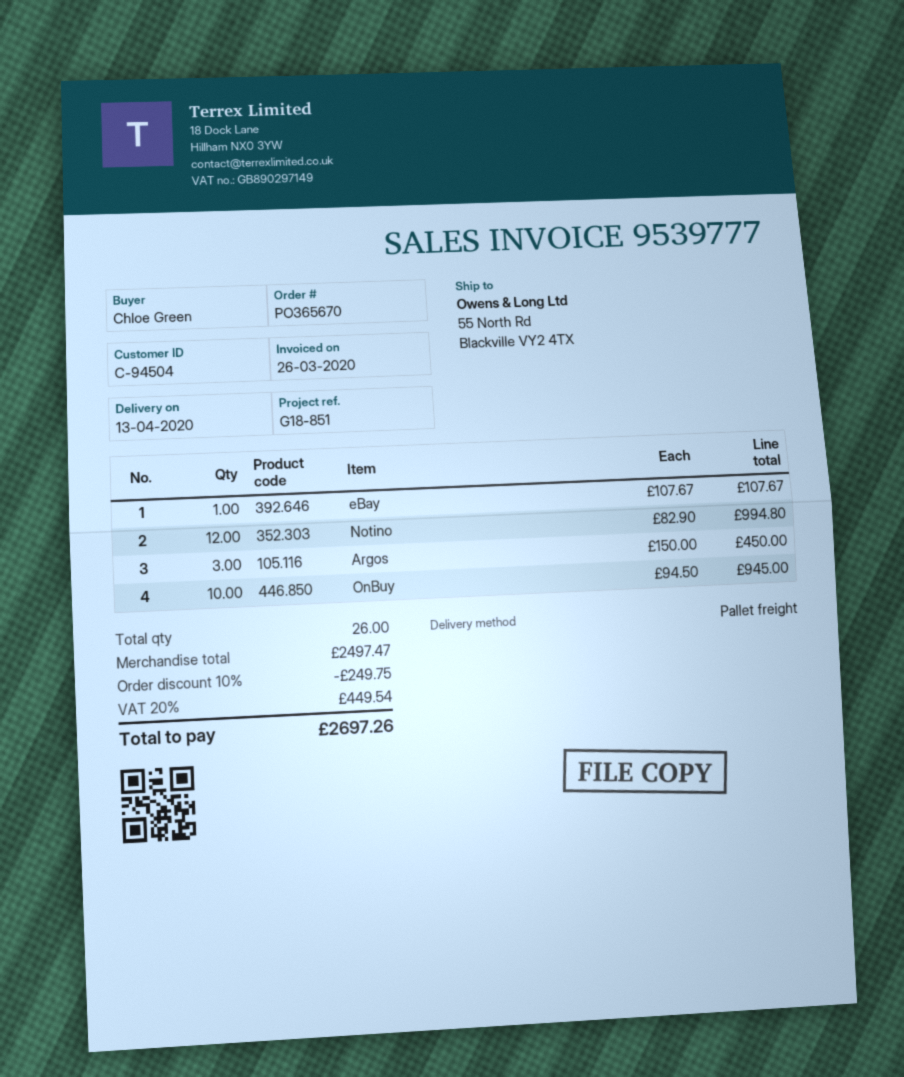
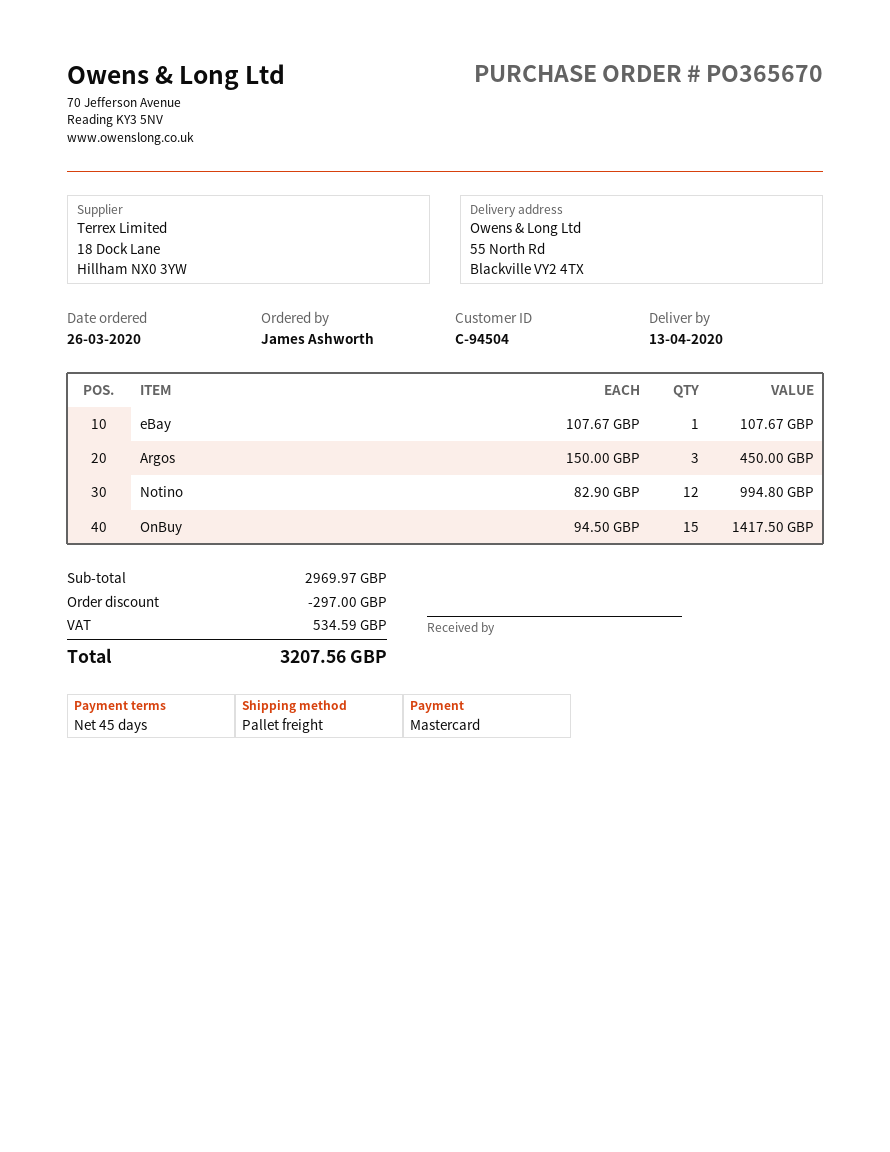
ordered by: Chloe Green -> James Ashworth
OnBuy: 10 x 94.50 = 945.00 -> 15 x 94.50 = 1417.50
subtotal: 2497.47 -> 2969.97
discount: 249.75 -> 297.00
tax: 449.54 -> 534.59
total: 2697.26 -> 3207.56

